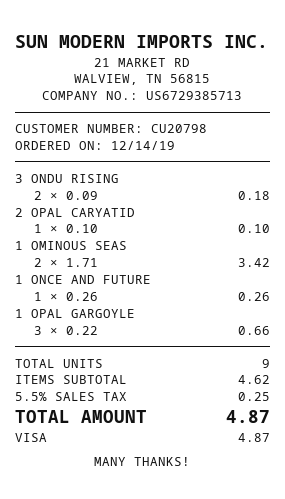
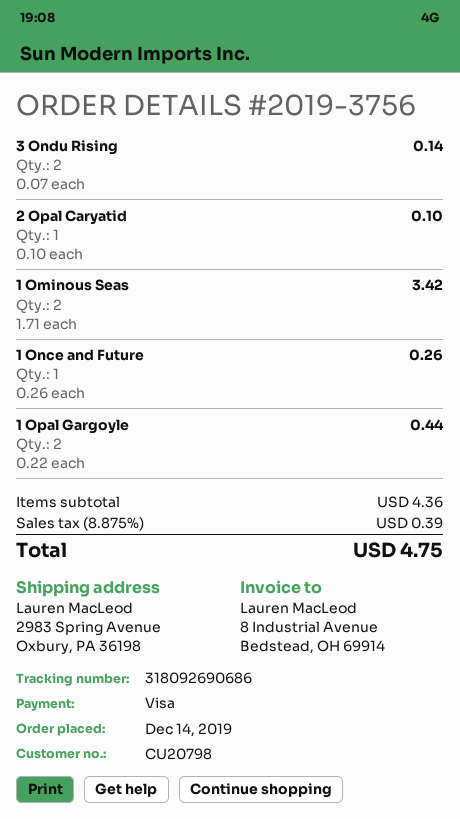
3 ONDU RISING: 2 x 0.09 = 0.18 -> 2 x 0.07 = 0.14
1 OPAL GARGOYLE: 3 x 0.22 = 0.66 -> 2 x 0.22 = 0.44
subtotal: 4.62 -> 4.36
tax: 5.5% = 0.25 -> 8.875% = 0.39
total: 4.87 -> 4.75

